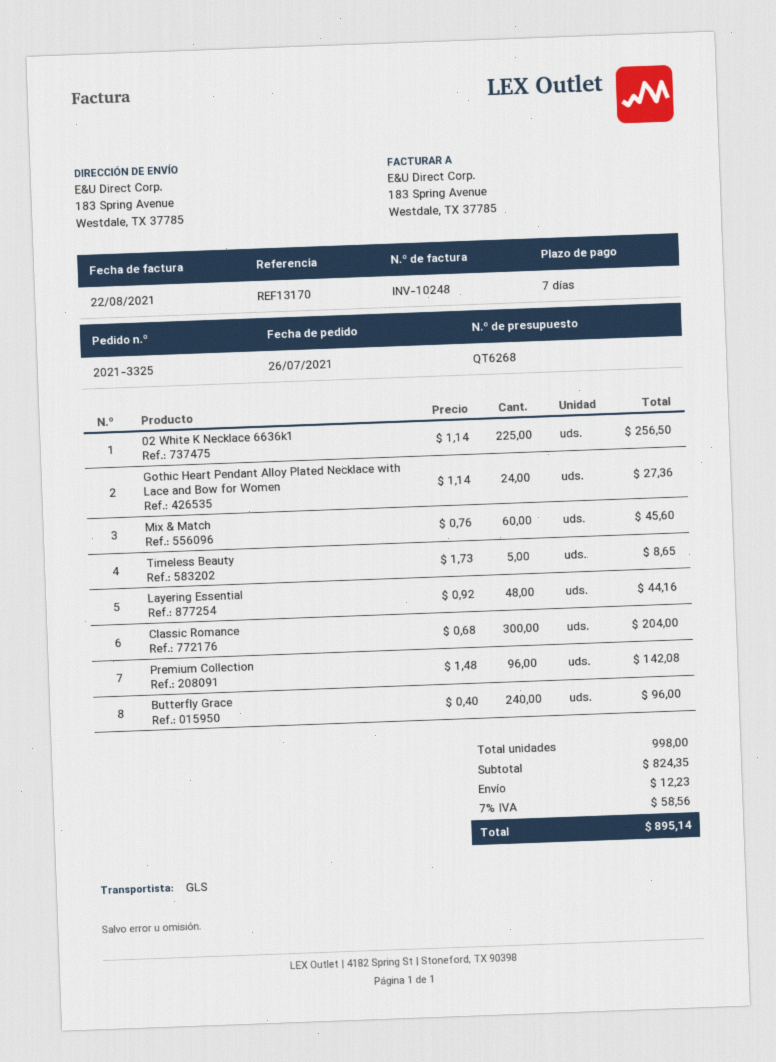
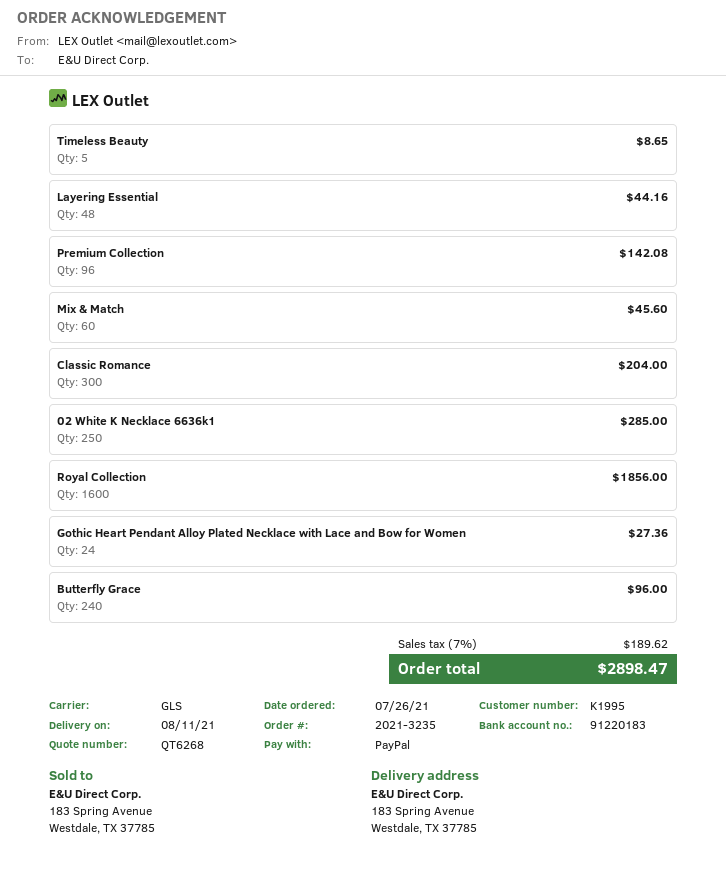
order number: 2021-3325 -> 2021-3235
02 White K Necklace 6636k1: 225 for 256.50 -> 250 for 285.00
Royal Collection: none -> 1600 for 1856.00
shipping: 12.23 -> none
tax: 7% = 58.56 -> 7% = 189.62
total: 895.14 -> 2898.47

